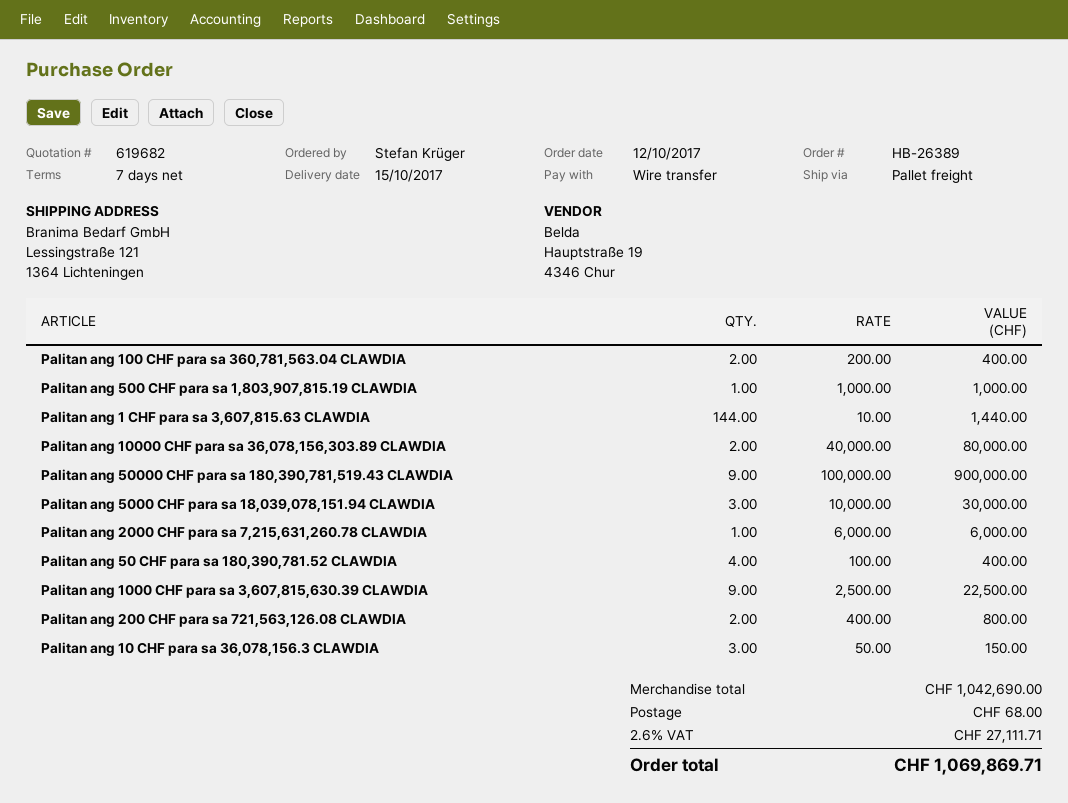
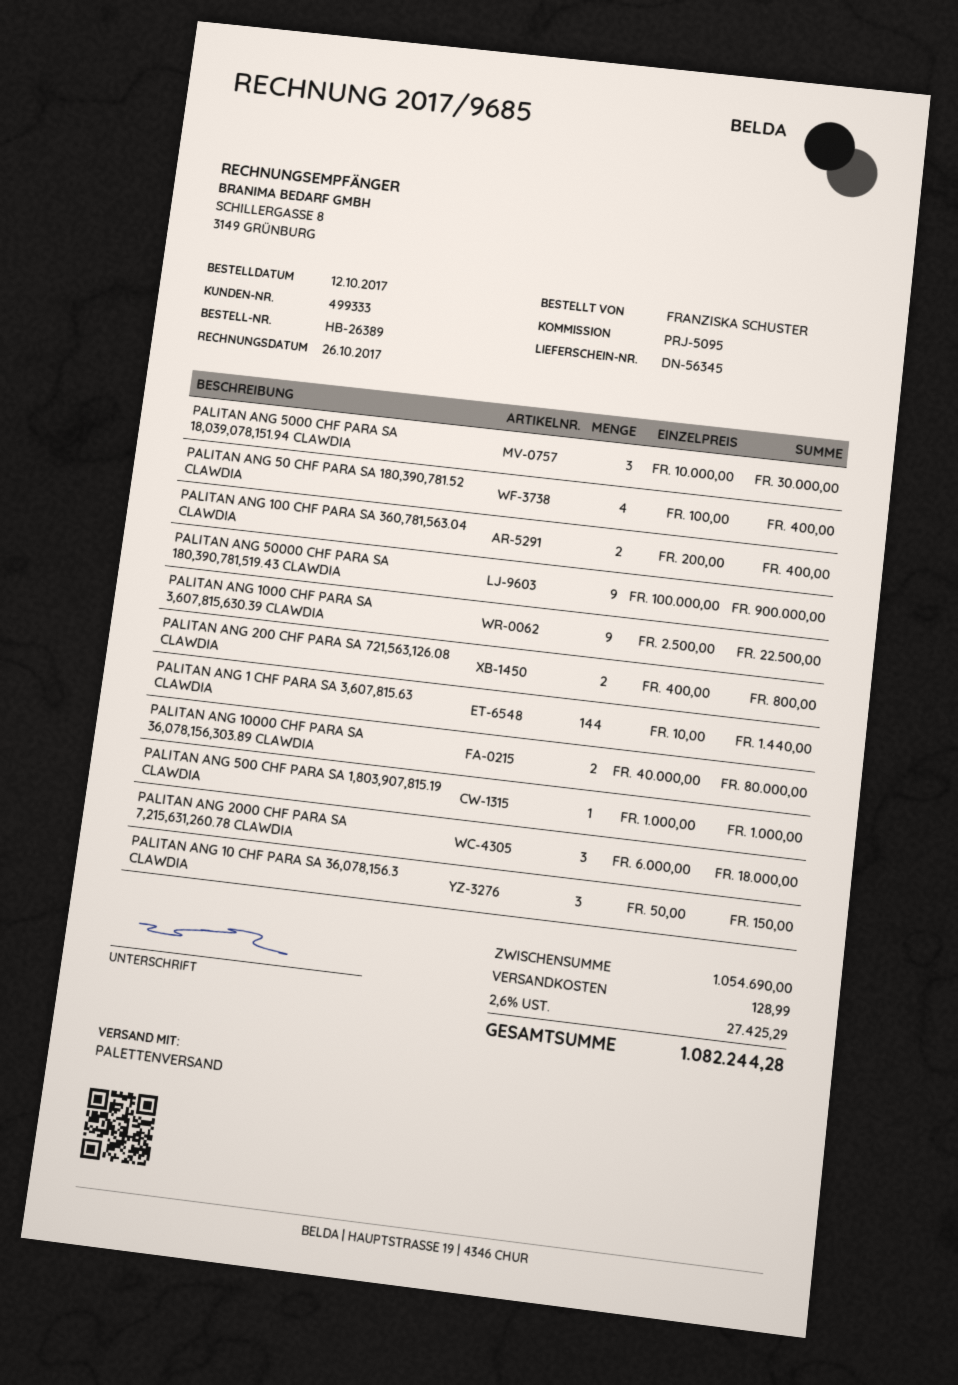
ordered by: Stefan Krüger -> FRANZISKA SCHUSTER
Palitan ang 2000 CHF para sa 7,215,631,260.78 CLAWDIA: 1 x 6000.00 = 6000.00 -> 3 x 6000.00 = 18000.00
subtotal: 1042690.00 -> 1054690.00
shipping: 68.00 -> 128.99
tax: 2.6% = 27111.71 -> 2.6% = 27425.29
total: 1069869.71 -> 1082244.28

